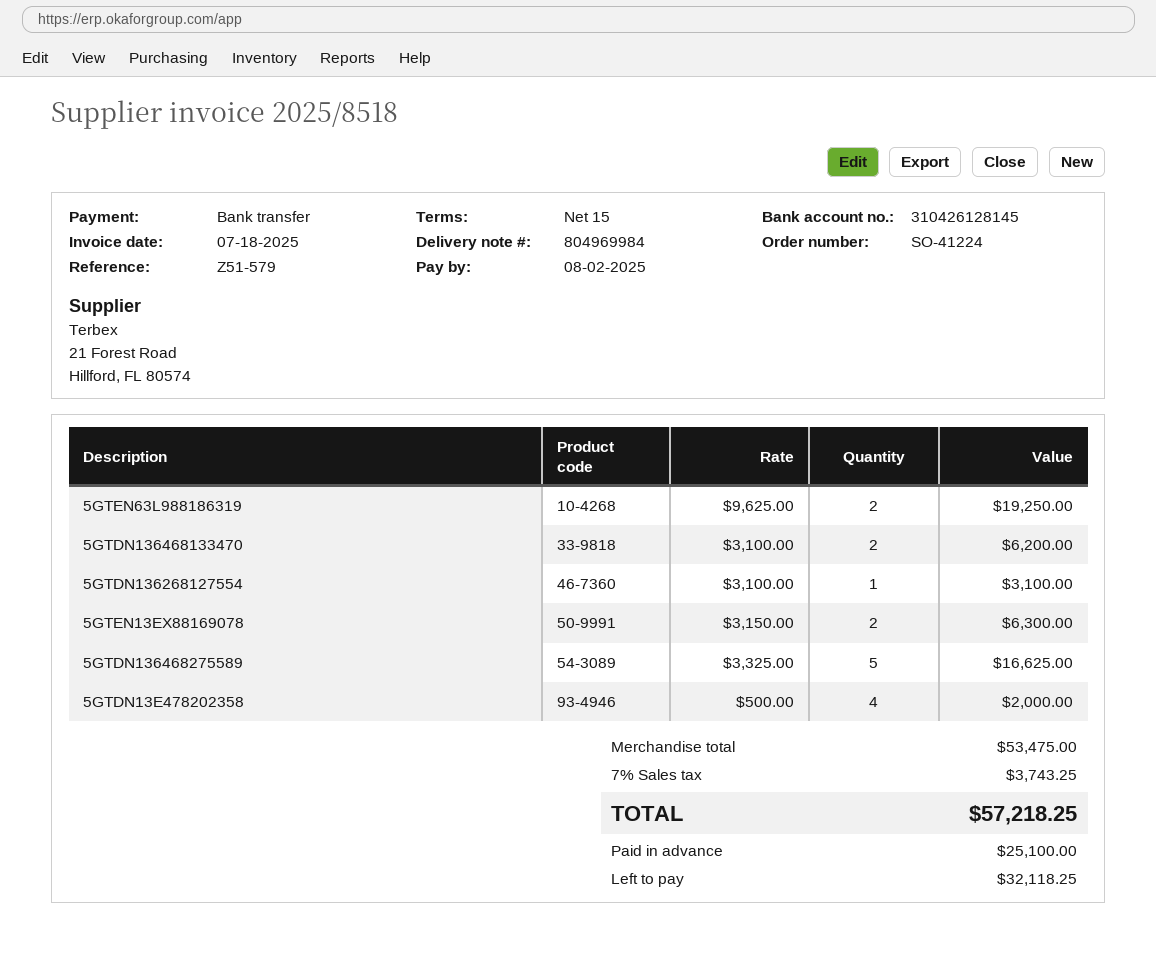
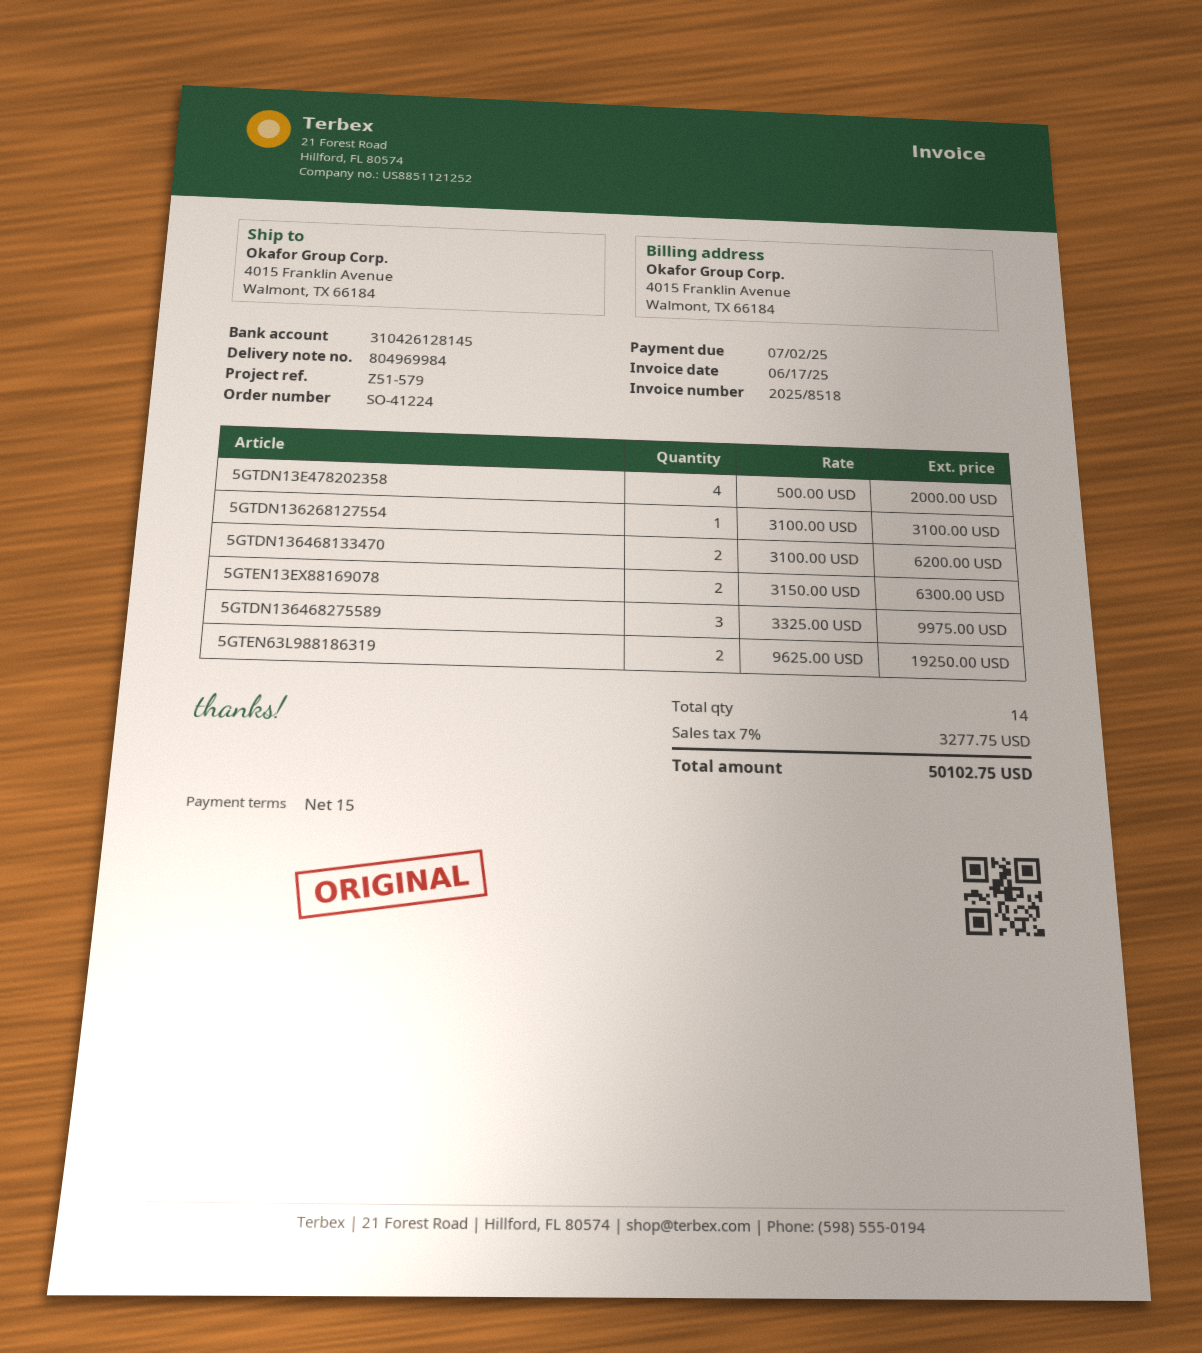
invoice date: 2025-07-18 -> 2025-06-17
due date: 2025-08-02 -> 2025-07-02
5GTDN136468275589: 5 x 3325.00 = 16625.00 -> 3 x 3325.00 = 9975.00
tax: 7% = 3743.25 -> 7% = 3277.75
total: 57218.25 -> 50102.75

